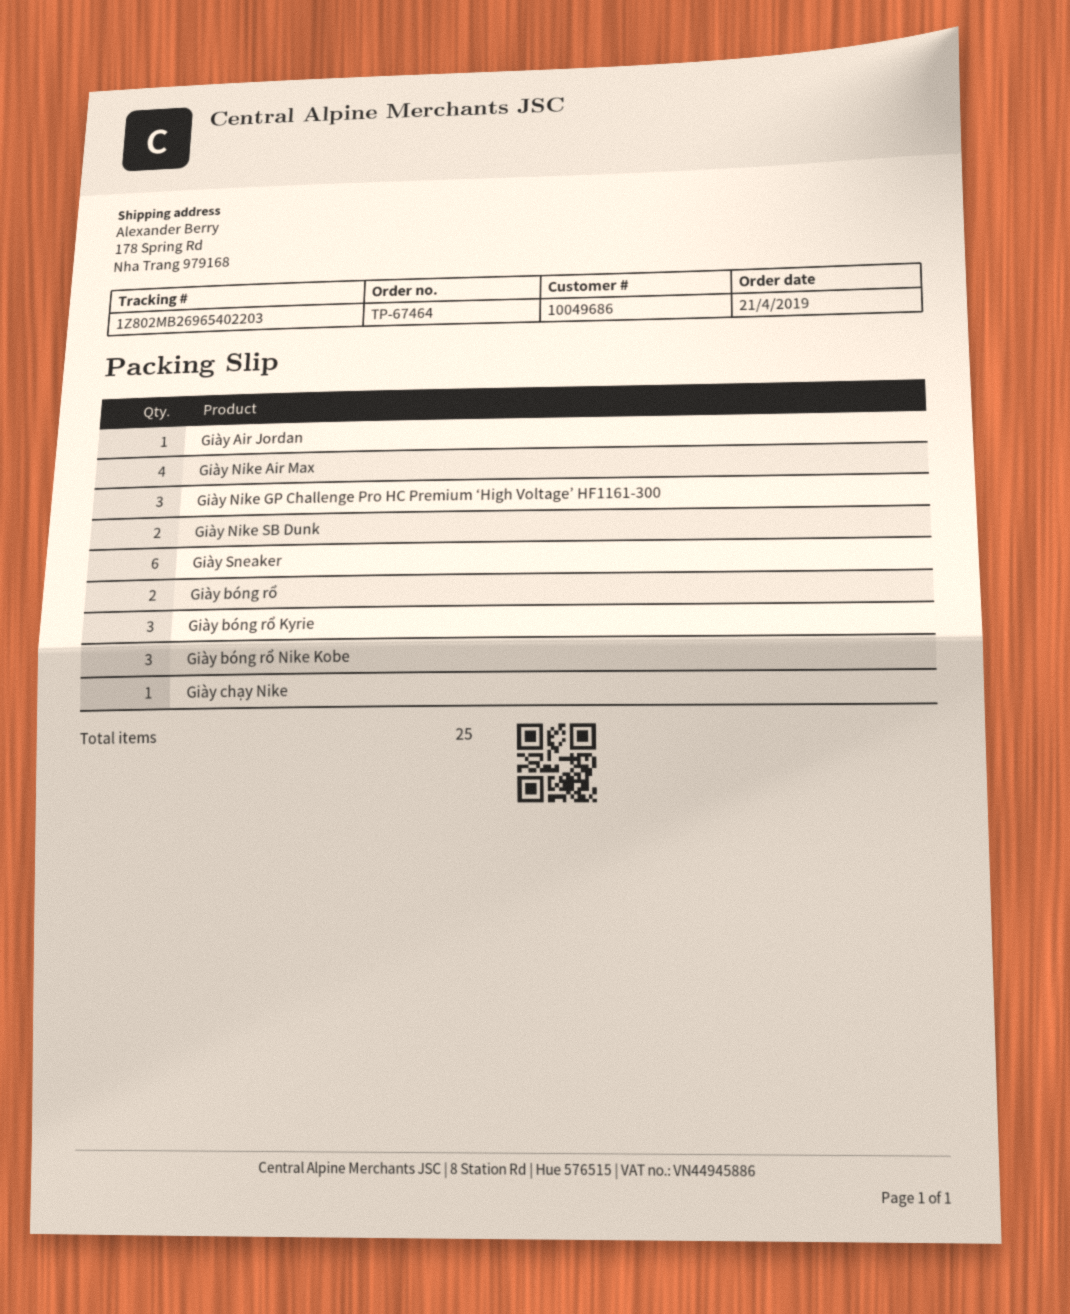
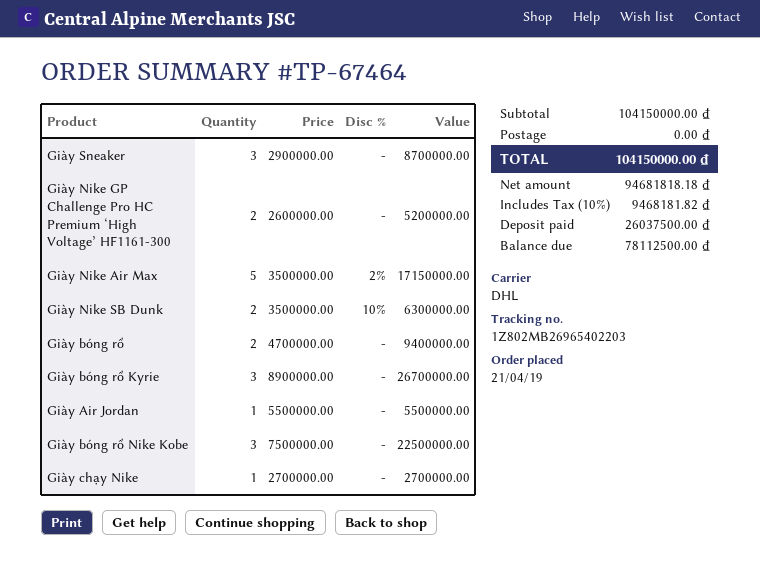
Giày Nike Air Max: 4 -> 5
Giày Nike GP Challenge Pro HC Premium ‘High Voltage’ HF1161-300: 3 -> 2
Giày Sneaker: 6 -> 3

